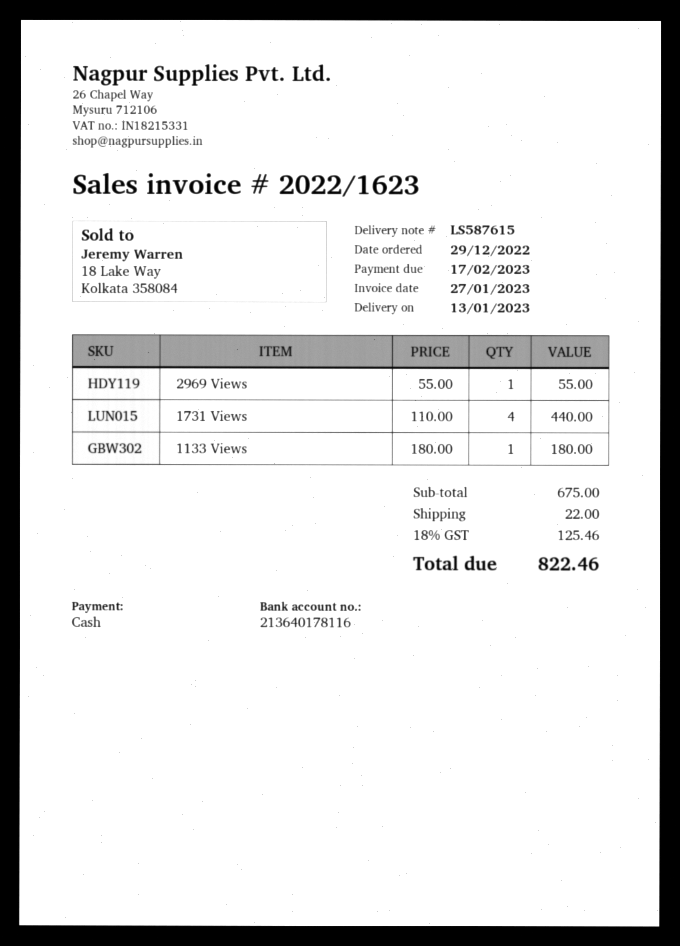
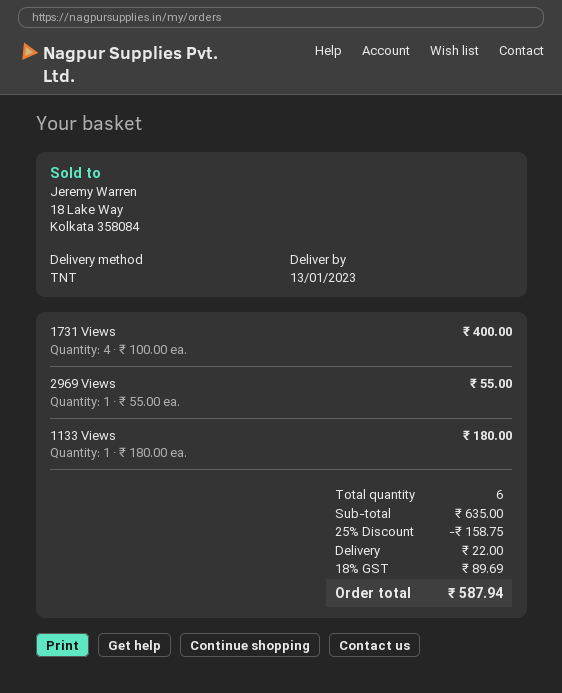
1731 Views: 4 x 110.00 = 440.00 -> 4 x 100.00 = 400.00
subtotal: 675.00 -> 635.00
discount: none -> 25% = 158.75
tax: 18% = 125.46 -> 18% = 89.69
total: 822.46 -> 587.94

